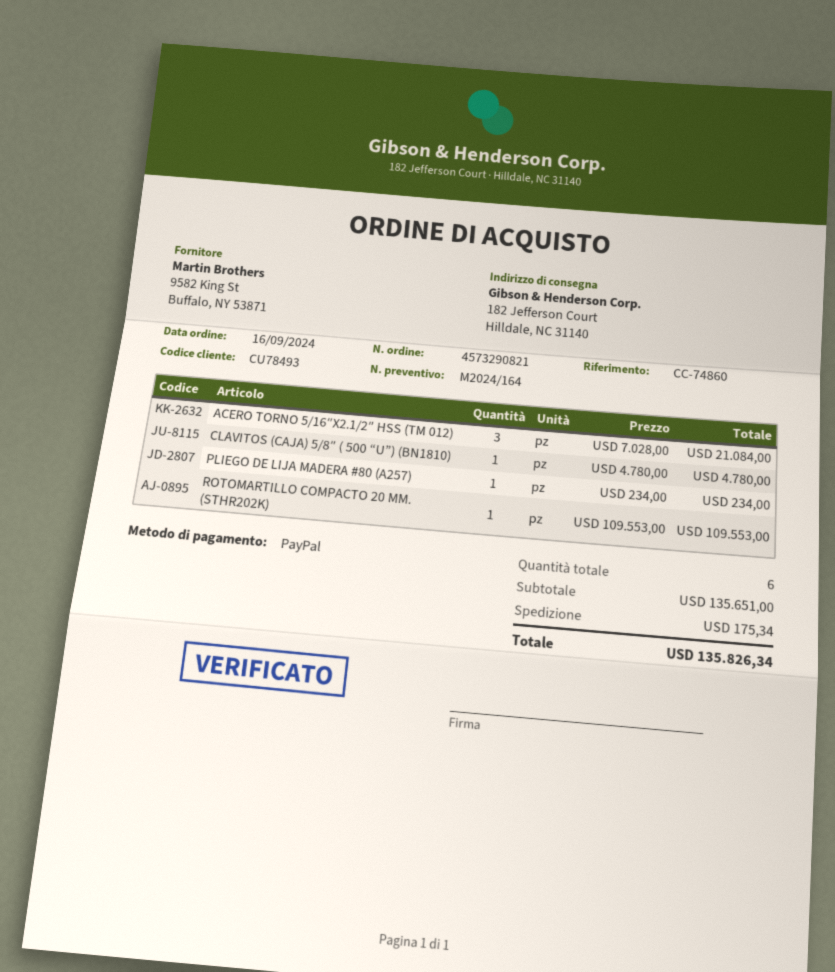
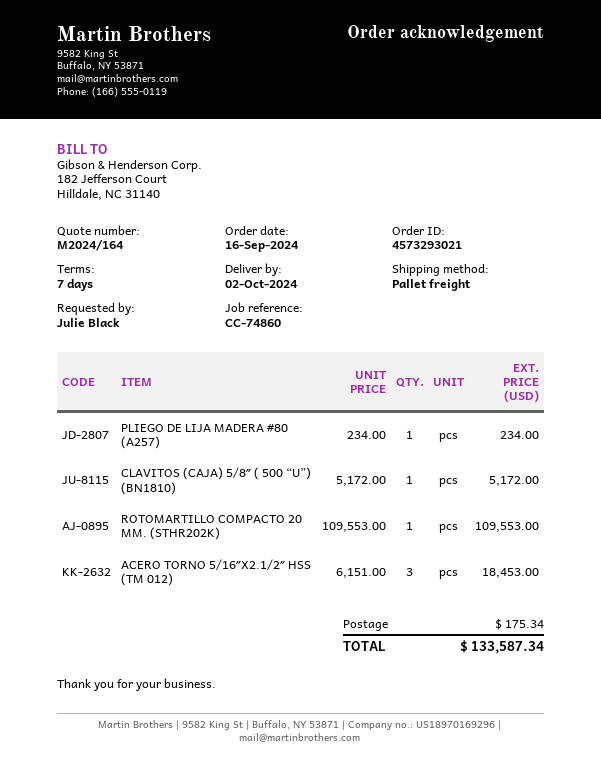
order number: 4573290821 -> 4573293021
ACERO TORNO 5/16″X2.1/2″ HSS (TM 012): 3 x 7028.00 = 21084.00 -> 3 x 6151.00 = 18453.00
CLAVITOS (CAJA) 5/8″ ( 500 “U”) (BN1810): 1 x 4780.00 = 4780.00 -> 1 x 5172.00 = 5172.00
total: 135826.34 -> 133587.34

